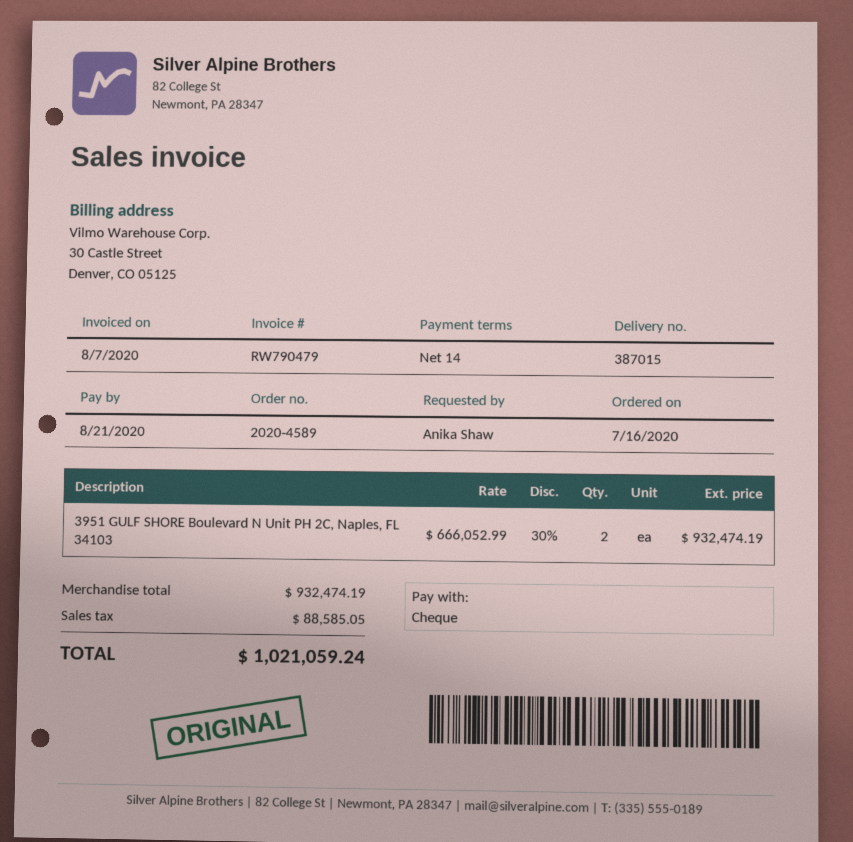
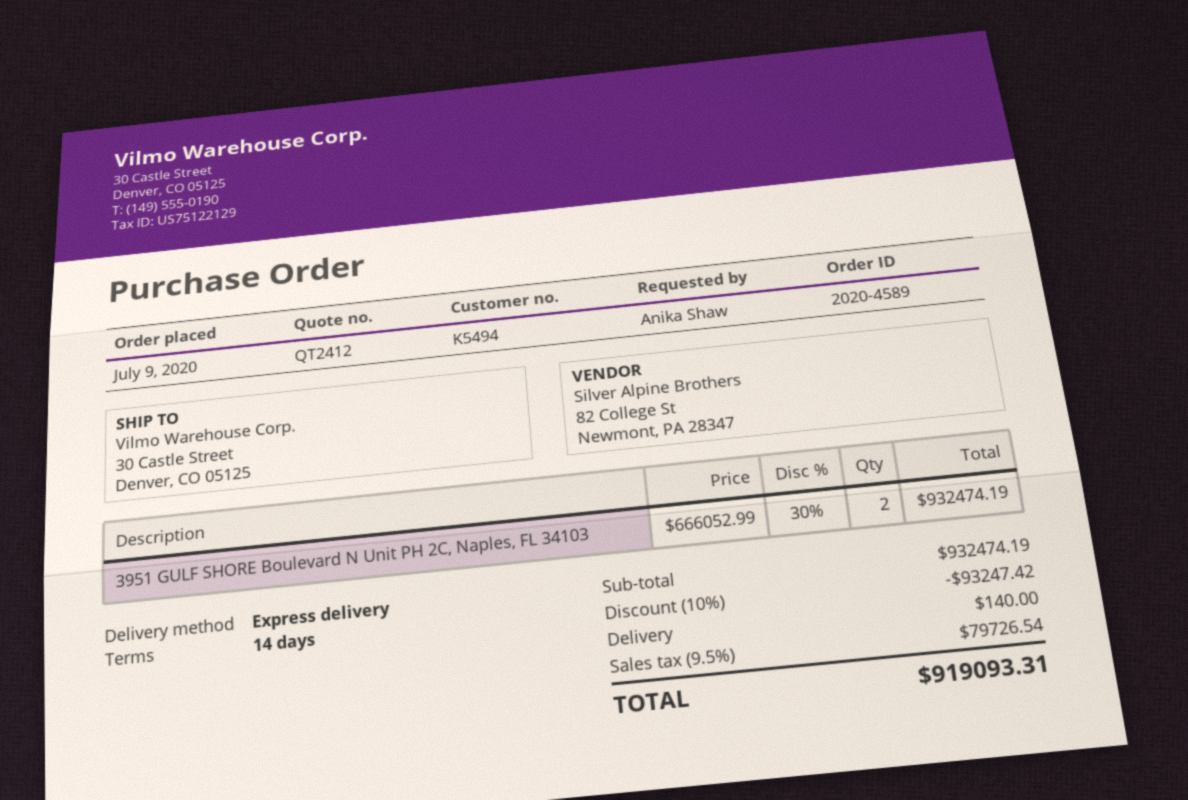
order date: 2020-07-16 -> 2020-07-09
discount: none -> 10% = 93247.42
shipping: none -> 140.00
tax: 88585.05 -> 79726.54
total: 1021059.24 -> 919093.31

